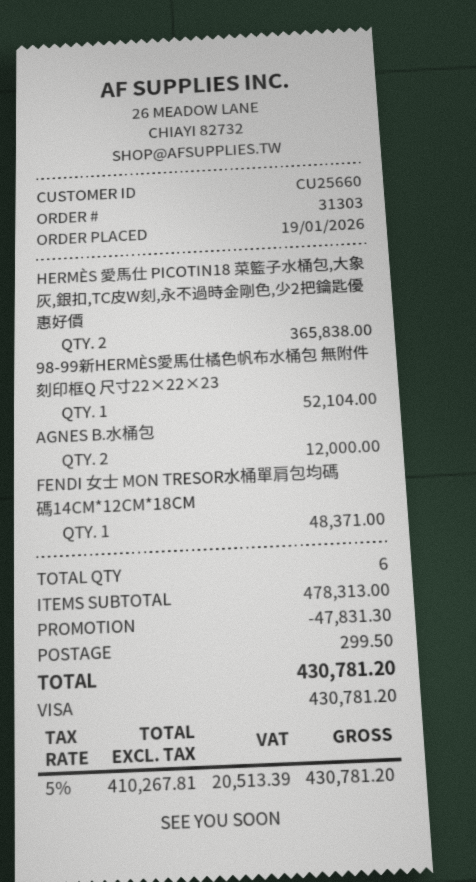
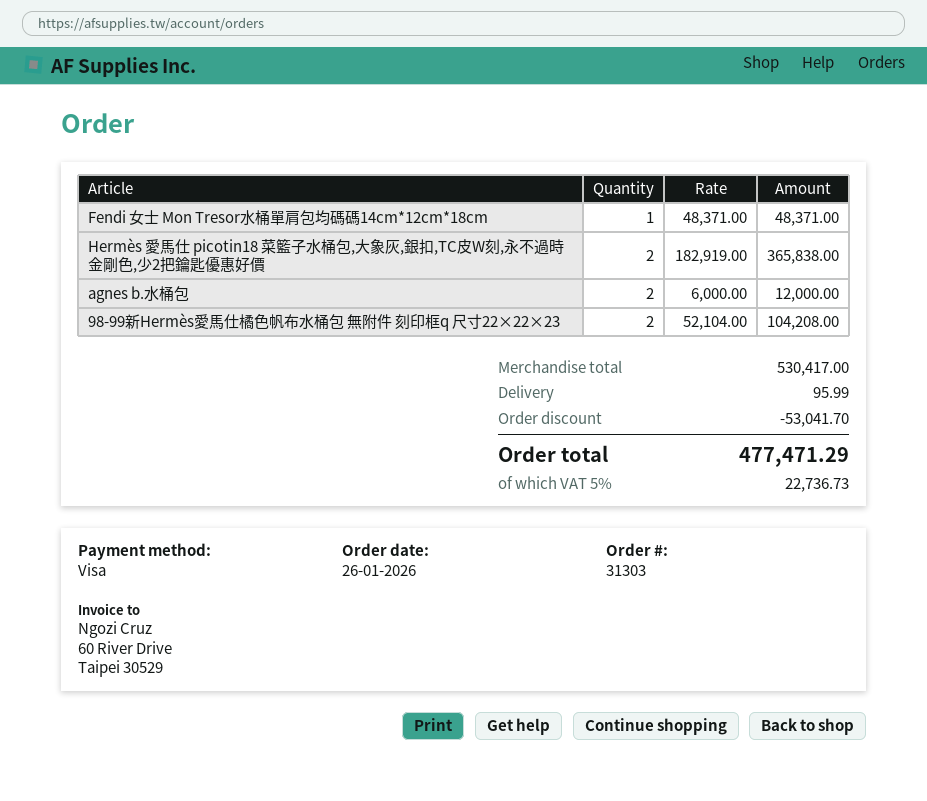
order date: 2026-01-19 -> 2026-01-26
98-99新HERMÈS愛馬仕橘色帆布水桶包 無附件 刻印框Q 尺寸22×22×23: 1 for 52104.00 -> 2 for 104208.00
subtotal: 478313.00 -> 530417.00
discount: 47831.30 -> 53041.70
shipping: 299.50 -> 95.99
tax: 5% = 20513.39 -> 5% = 22736.73
total: 430781.20 -> 477471.29

